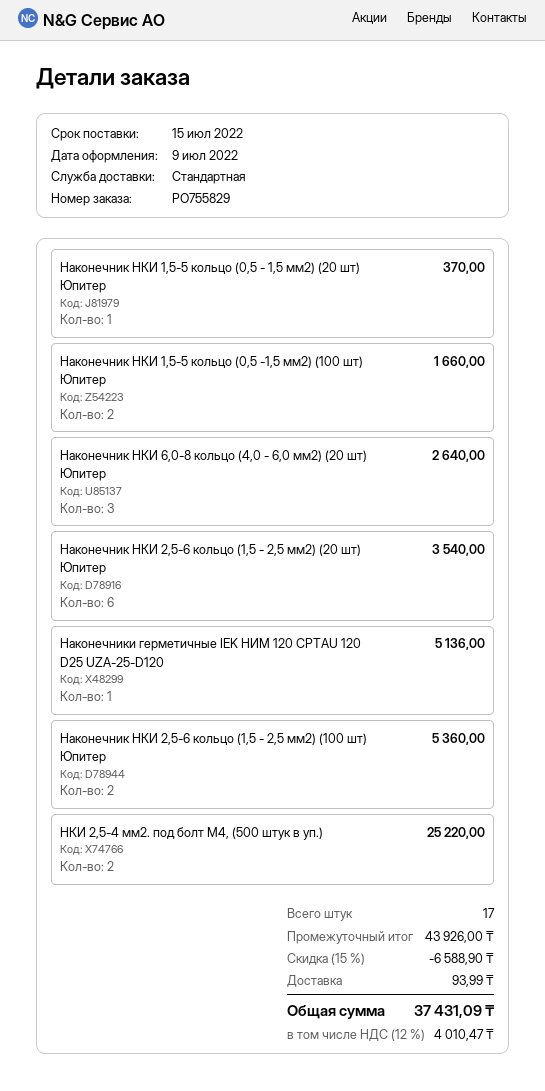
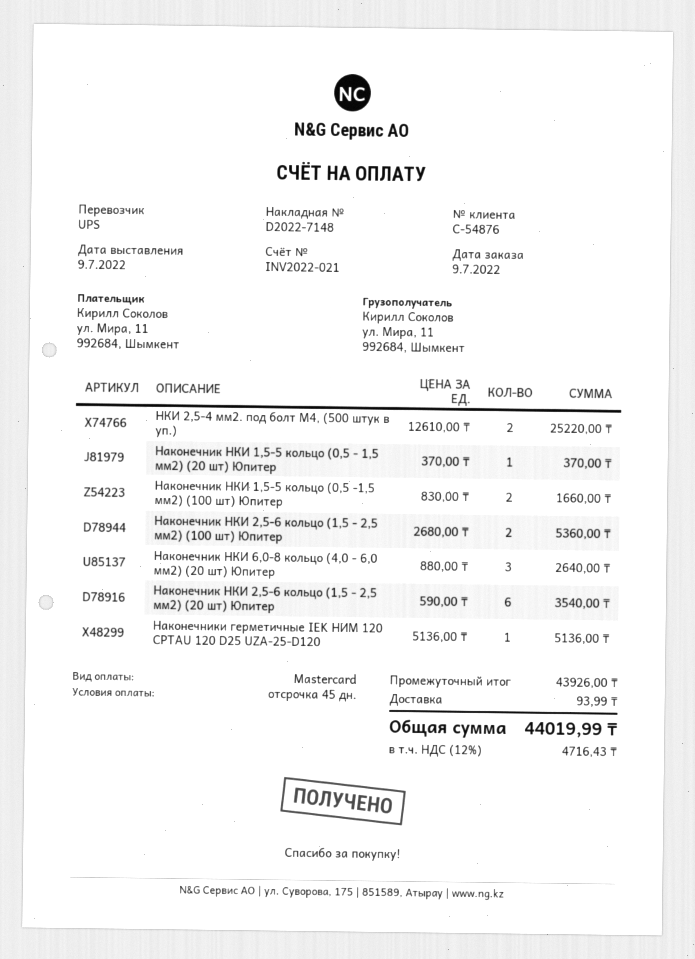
shipping method: standard -> UPS
discount: 15% = 6588.90 -> none
tax: 12% = 4010.47 -> 12% = 4716.43
total: 37431.09 -> 44019.99

